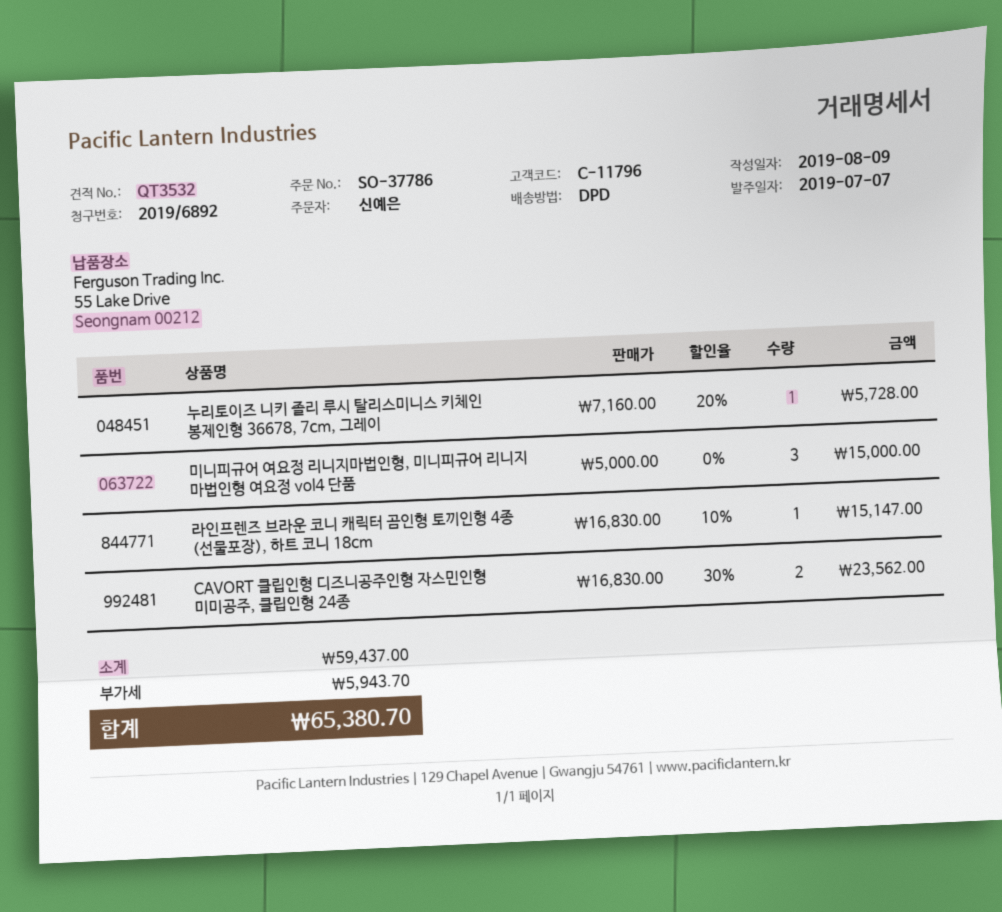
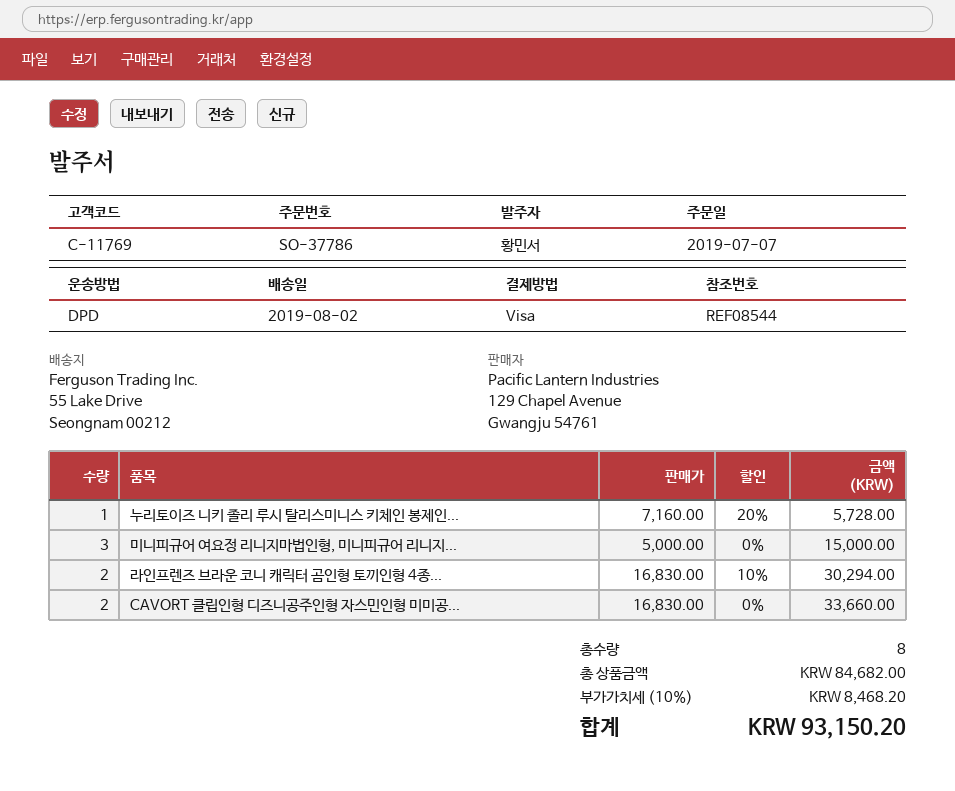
customer number: C-11796 -> C-11769
ordered by: 신예은 -> 황민서
라인프렌즈 브라운 코니 캐릭터 곰인형 토끼인형 4종 (선물포장), 하트 코니 18cm: 1 x 16830.00 - 10% = 15147.00 -> 2 x 16830.00 - 10% = 30294.00
CAVORT 클립인형 디즈니공주인형 자스민인형 미미공주, 클립인형 24종: 2 x 16830.00 - 30% = 23562.00 -> 2 x 16830.00 = 33660.00
subtotal: 59437.00 -> 84682.00
tax: 5943.70 -> 8468.20
total: 65380.70 -> 93150.20

